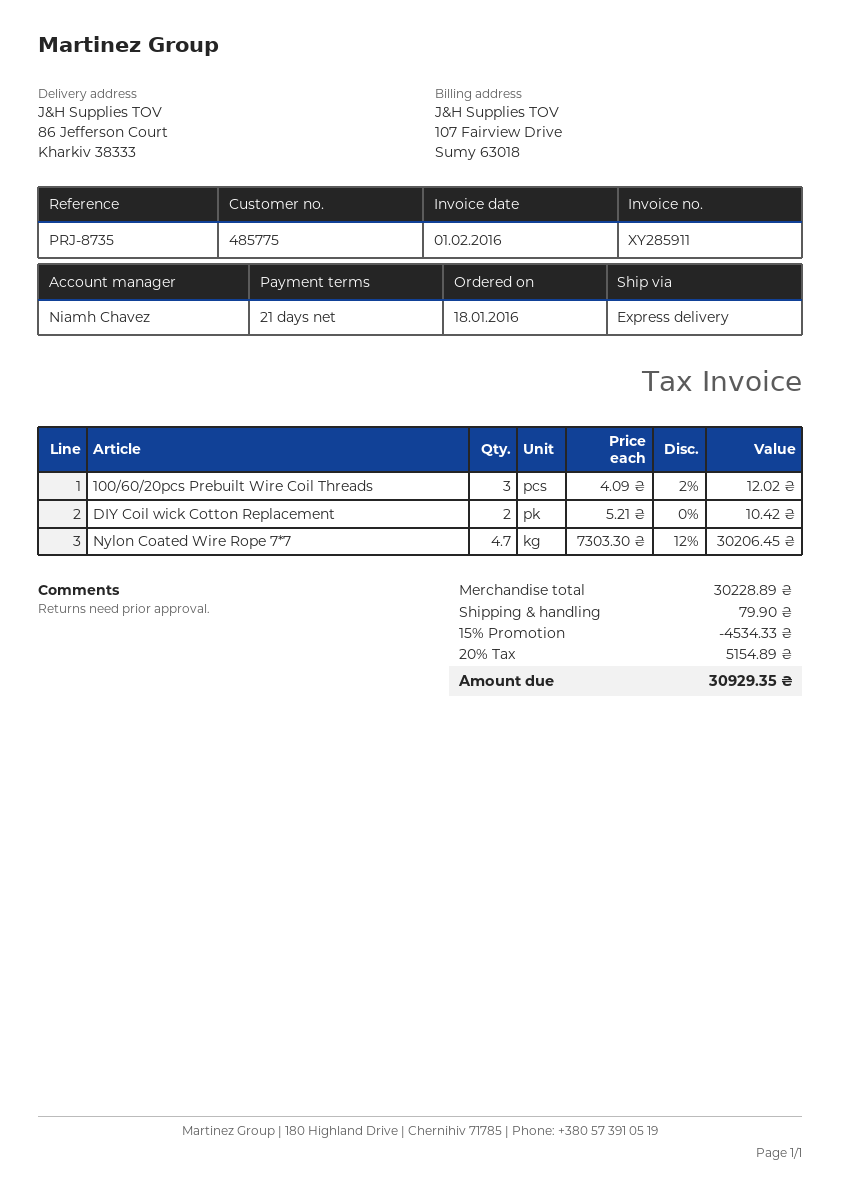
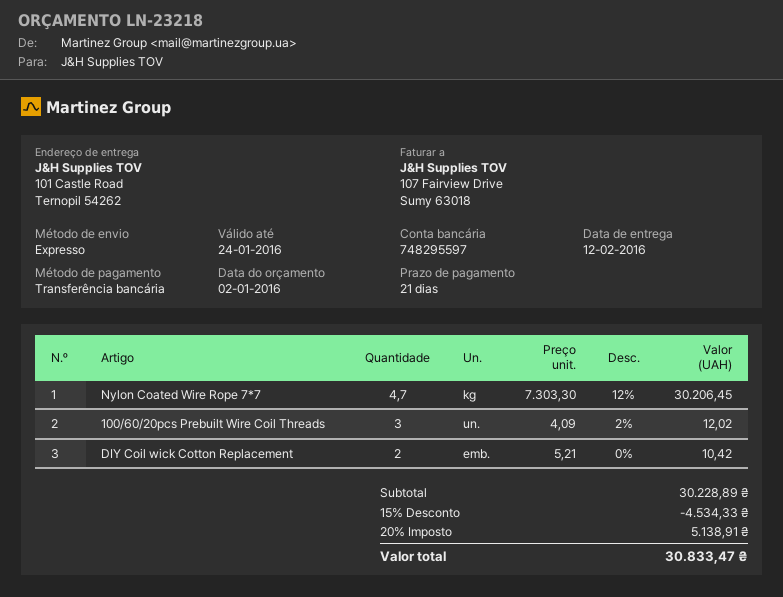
ship to: 86 Jefferson Court, Kharkiv 38333 -> 101 Castle Road, Ternopil 54262
shipping: 79.90 -> none
tax: 20% = 5154.89 -> 20% = 5138.91
total: 30929.35 -> 30833.47

